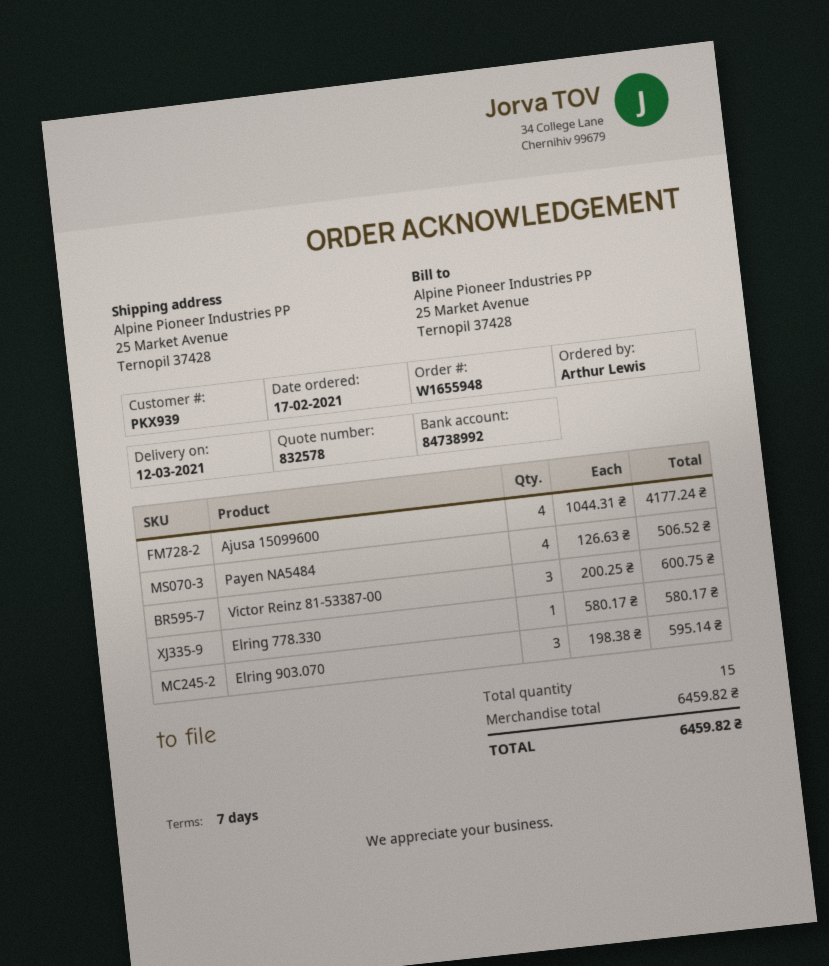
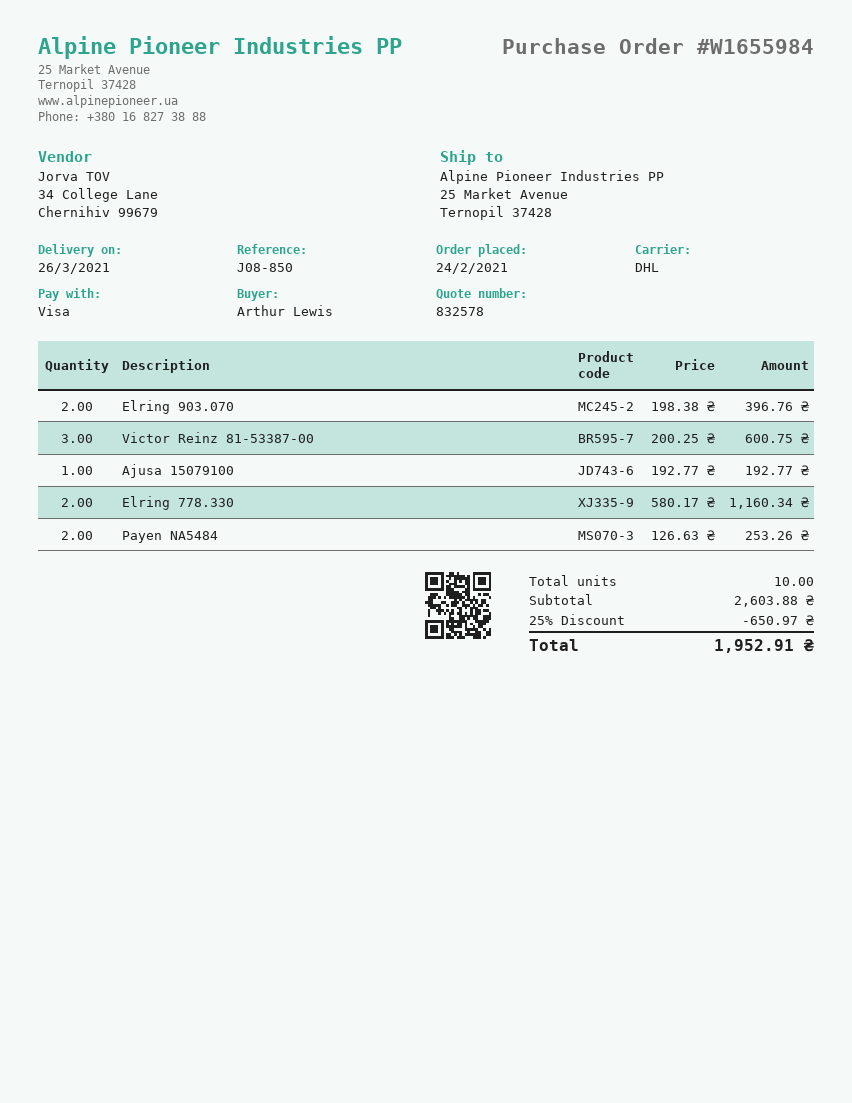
order number: W1655948 -> W1655984
order date: 2021-02-17 -> 2021-02-24
delivery date: 2021-03-12 -> 2021-03-26
Ajusa 15099600: 4 x 1044.31 = 4177.24 -> none
Payen NA5484: 4 x 126.63 = 506.52 -> 2 x 126.63 = 253.26
Elring 778.330: 1 x 580.17 = 580.17 -> 2 x 580.17 = 1160.34
Elring 903.070: 3 x 198.38 = 595.14 -> 2 x 198.38 = 396.76
Ajusa 15079100: none -> 1 x 192.77 = 192.77
total quantity: 15 -> 10
subtotal: 6459.82 -> 2603.88
discount: none -> 25% = 650.97
total: 6459.82 -> 1952.91

